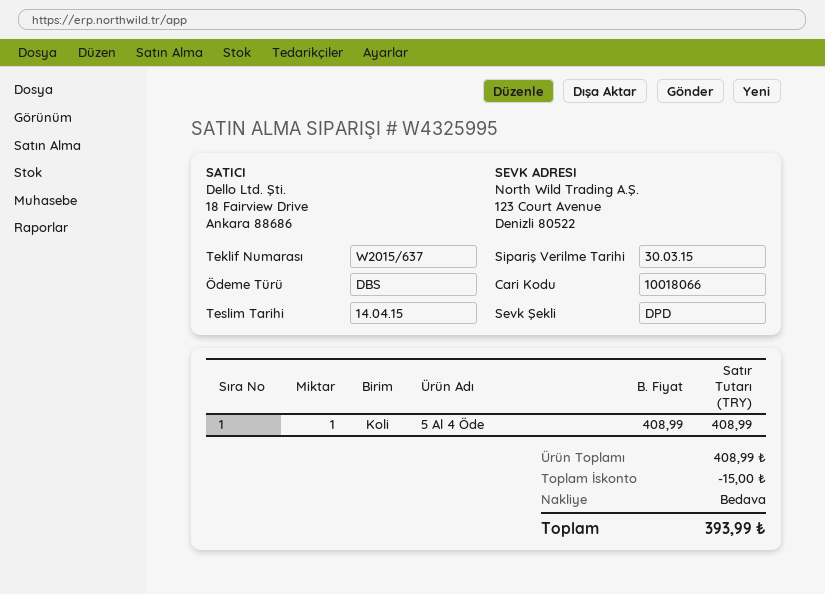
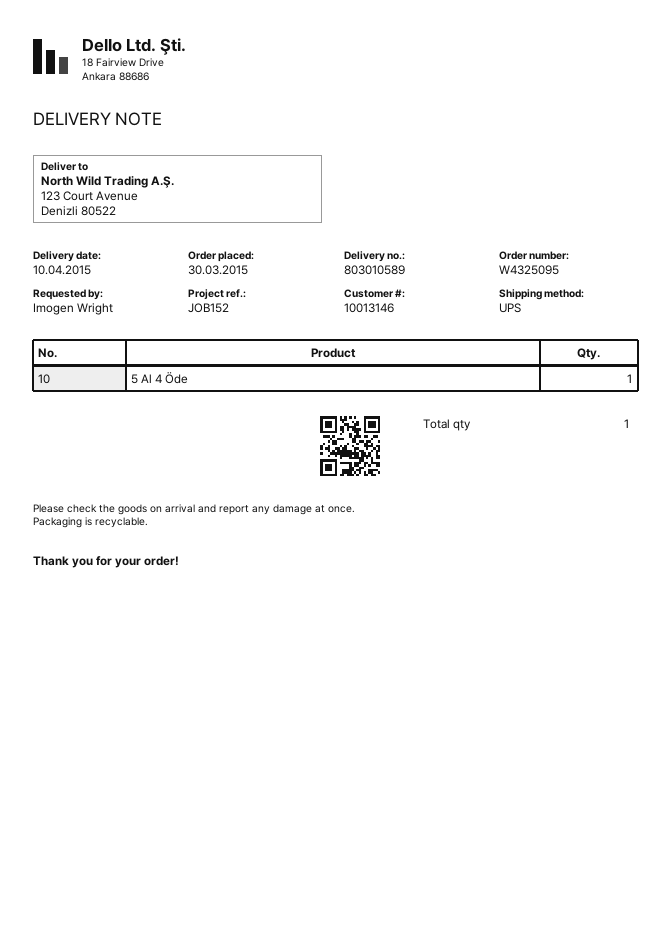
order number: W4325995 -> W4325095
delivery date: 2015-04-14 -> 2015-04-10
customer number: 10018066 -> 10013146
shipping method: DPD -> UPS

